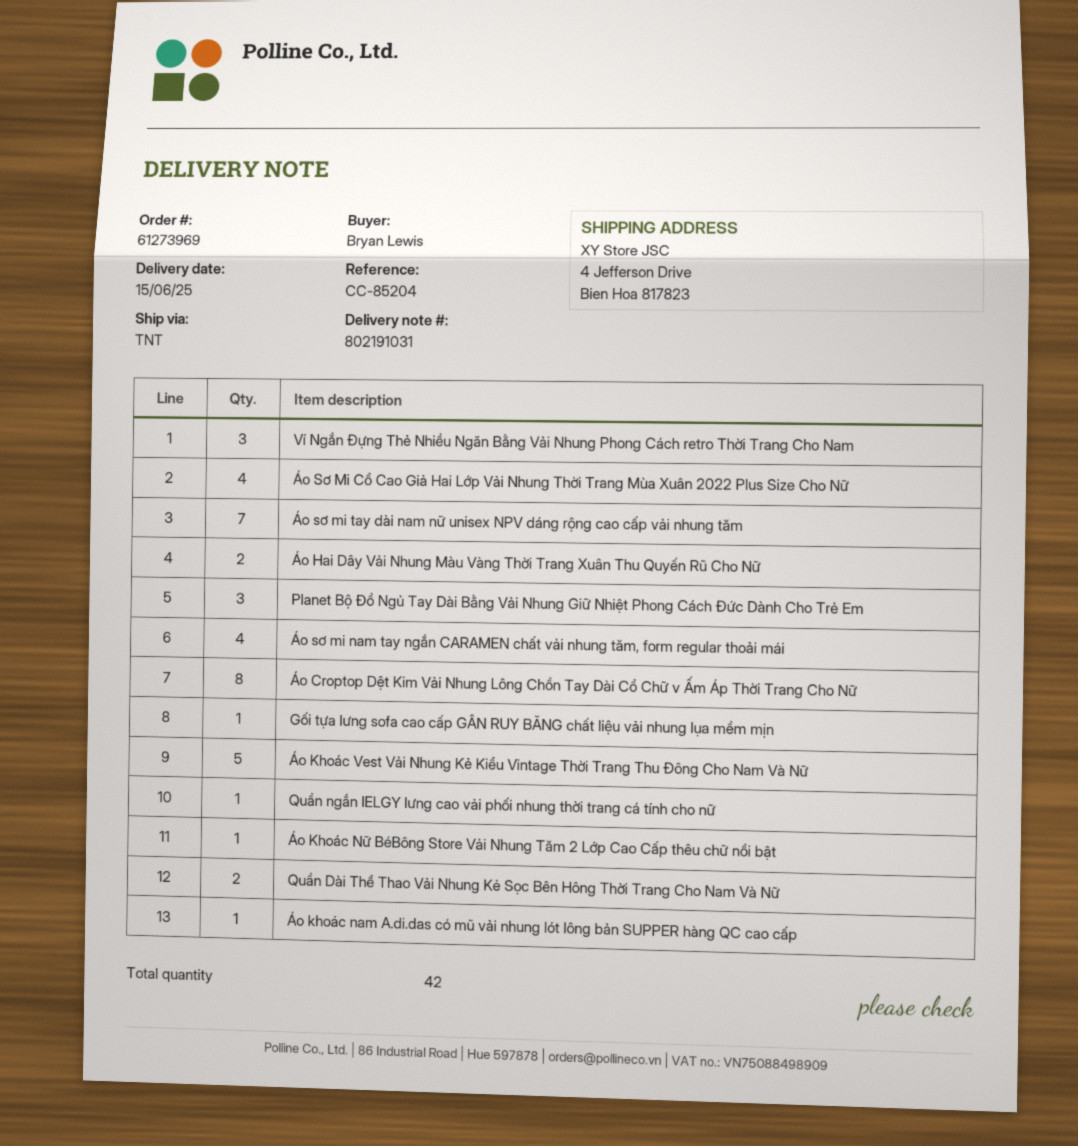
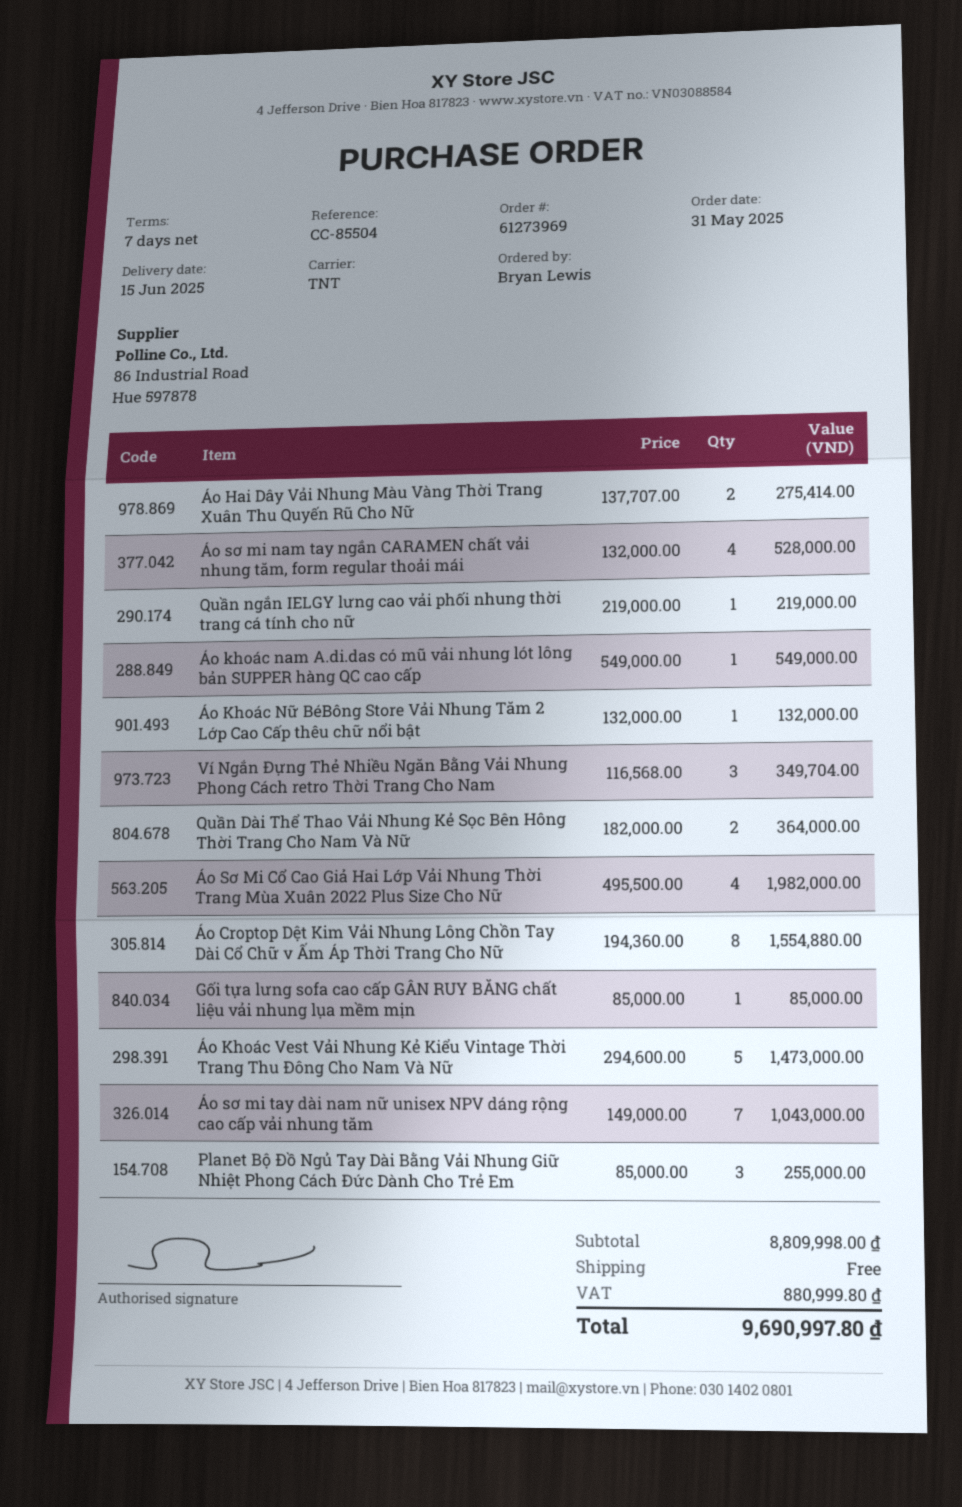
reference: CC-85204 -> CC-85504

